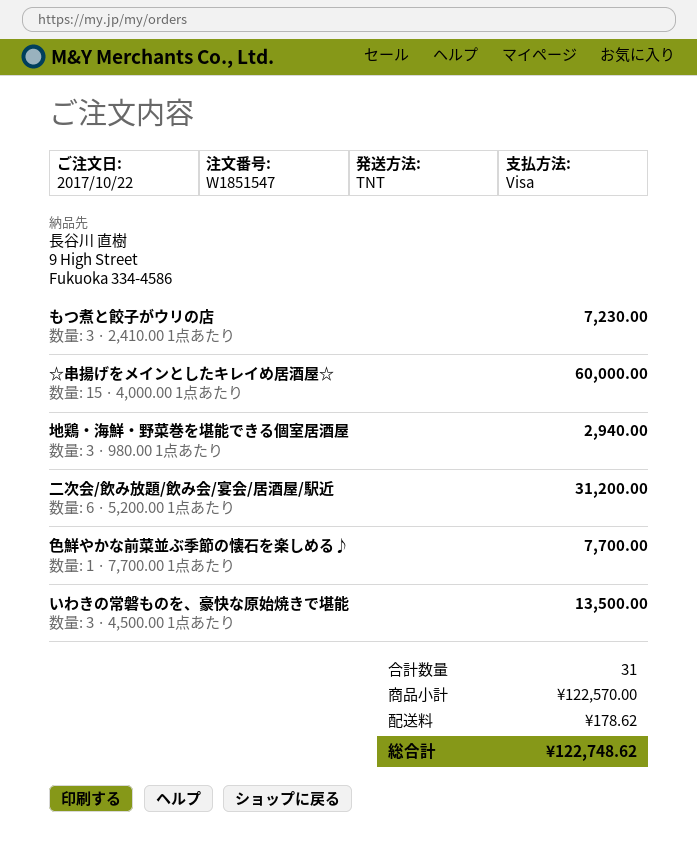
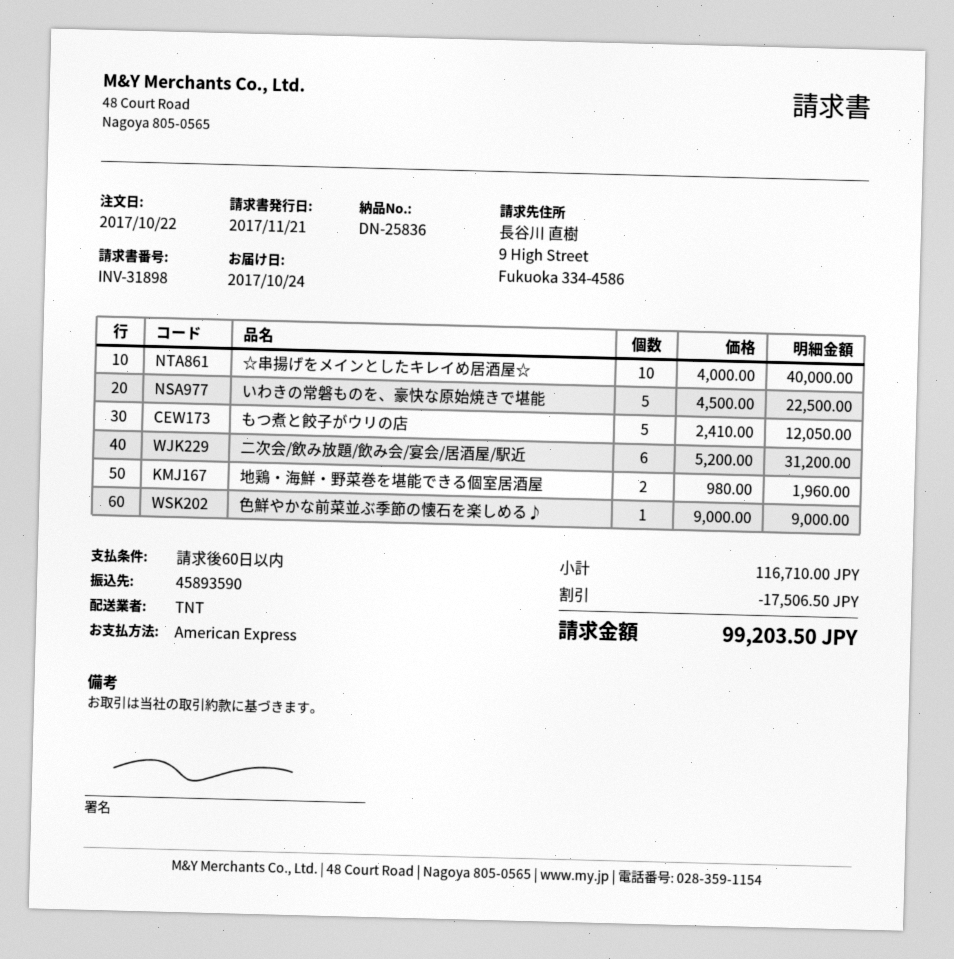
payment method: Visa -> American Express
もつ煮と餃子がウリの店: 3 x 2410.00 = 7230.00 -> 5 x 2410.00 = 12050.00
☆串揚げをメインとしたキレイめ居酒屋☆: 15 x 4000.00 = 60000.00 -> 10 x 4000.00 = 40000.00
地鶏・海鮮・野菜巻を堪能できる個室居酒屋: 3 x 980.00 = 2940.00 -> 2 x 980.00 = 1960.00
色鮮やかな前菜並ぶ季節の懐石を楽しめる♪: 1 x 7700.00 = 7700.00 -> 1 x 9000.00 = 9000.00
いわきの常磐ものを、豪快な原始焼きで堪能: 3 x 4500.00 = 13500.00 -> 5 x 4500.00 = 22500.00
subtotal: 122570.00 -> 116710.00
discount: none -> 17506.50
shipping: 178.62 -> none
total: 122748.62 -> 99203.50

